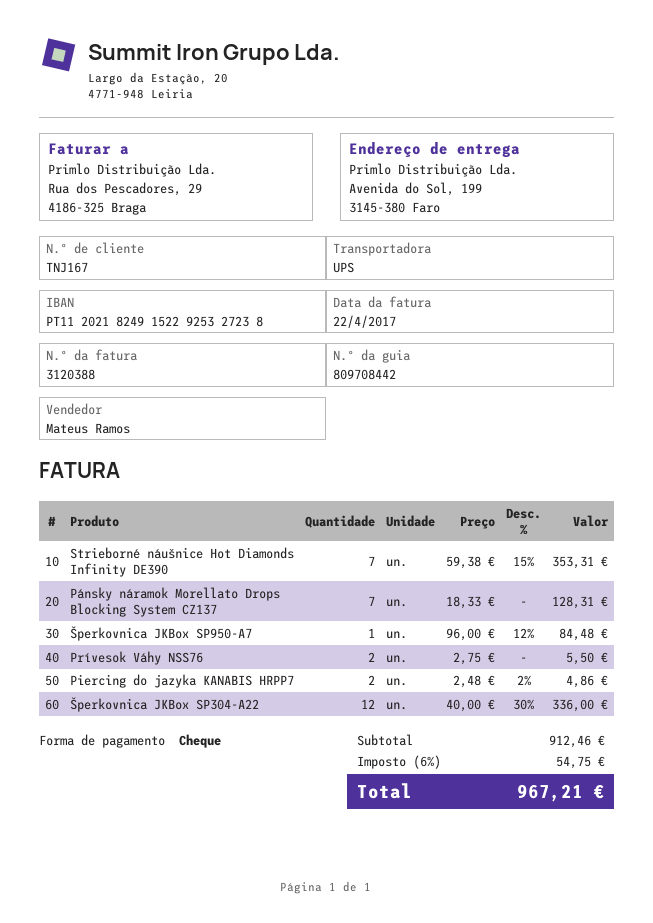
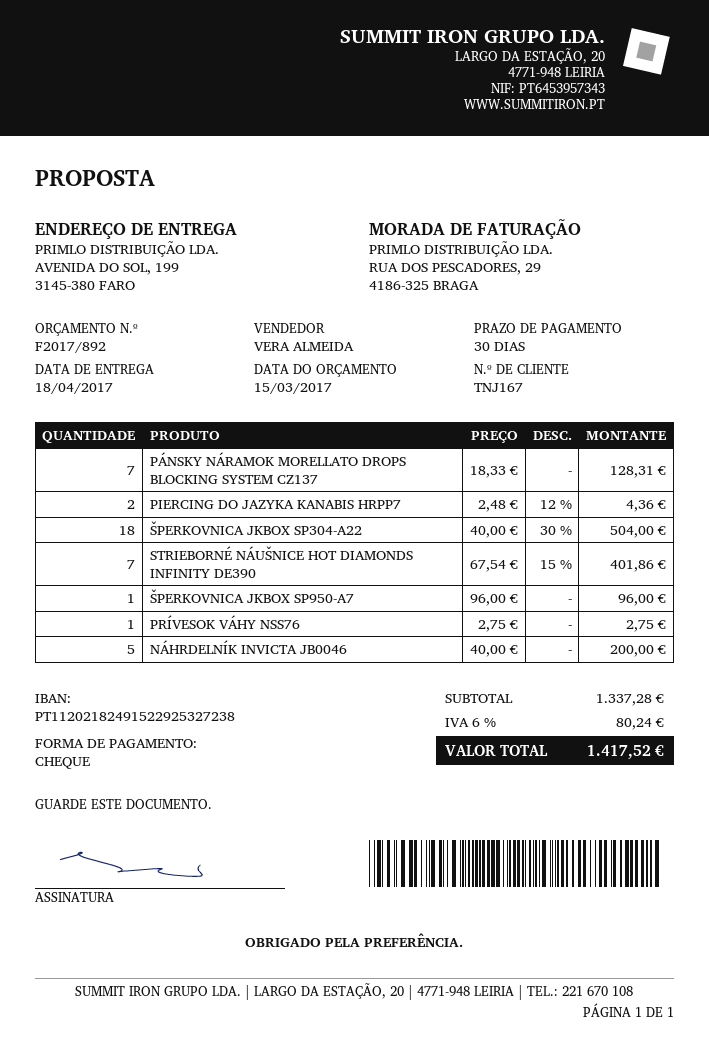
sales rep: Mateus Ramos -> VERA ALMEIDA
Strieborné náušnice Hot Diamonds Infinity DE390: 7 x 59.38 - 15% = 353.31 -> 7 x 67.54 - 15% = 401.86
Šperkovnica JKBox SP950-A7: 1 x 96.00 - 12% = 84.48 -> 1 x 96.00 = 96.00
Prívesok Váhy NSS76: 2 x 2.75 = 5.50 -> 1 x 2.75 = 2.75
Piercing do jazyka KANABIS HRPP7: 2 x 2.48 - 2% = 4.86 -> 2 x 2.48 - 12% = 4.36
Šperkovnica JKBox SP304-A22: 12 x 40.00 - 30% = 336.00 -> 18 x 40.00 - 30% = 504.00
NÁHRDELNÍK INVICTA JB0046: none -> 5 x 40.00 = 200.00
subtotal: 912.46 -> 1337.28
tax: 6% = 54.75 -> 6% = 80.24
total: 967.21 -> 1417.52

